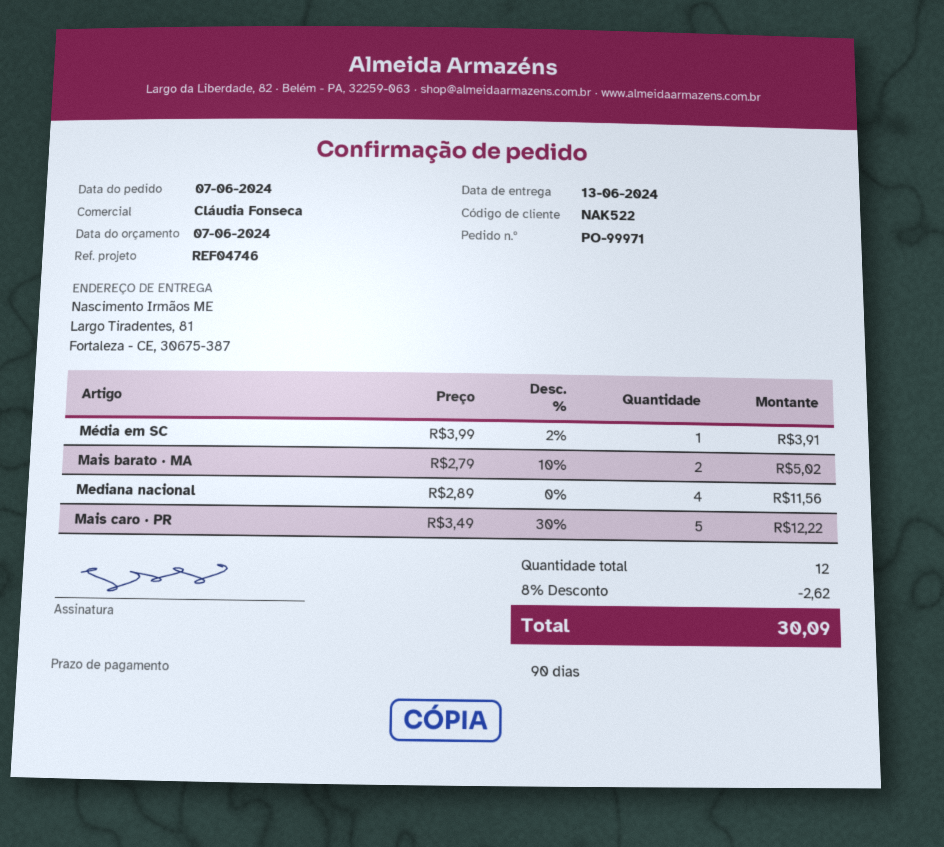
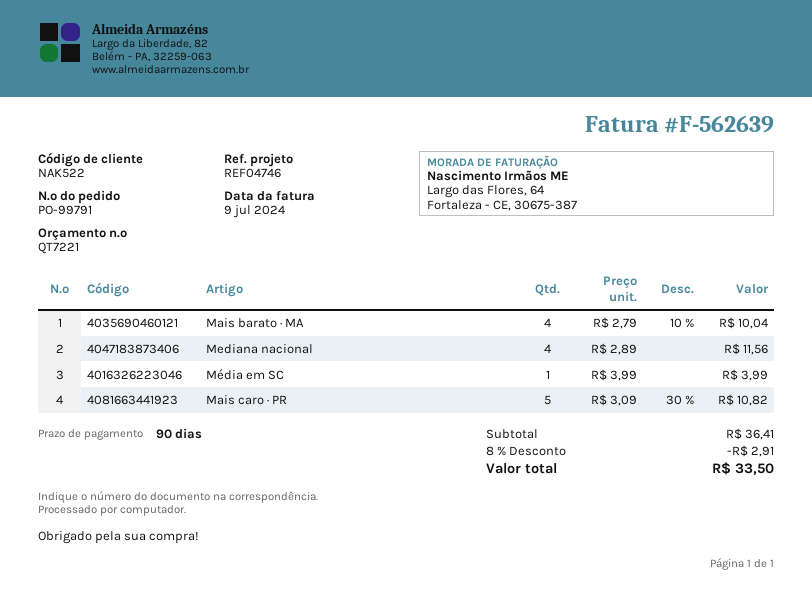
order number: PO-99971 -> PO-99791
Média em SC: 1 x 3.99 - 2% = 3.91 -> 1 x 3.99 = 3.99
Mais barato · MA: 2 x 2.79 - 10% = 5.02 -> 4 x 2.79 - 10% = 10.04
Mais caro · PR: 5 x 3.49 - 30% = 12.22 -> 5 x 3.09 - 30% = 10.82
discount: 8% = 2.62 -> 8% = 2.91
total: 30.09 -> 33.50

